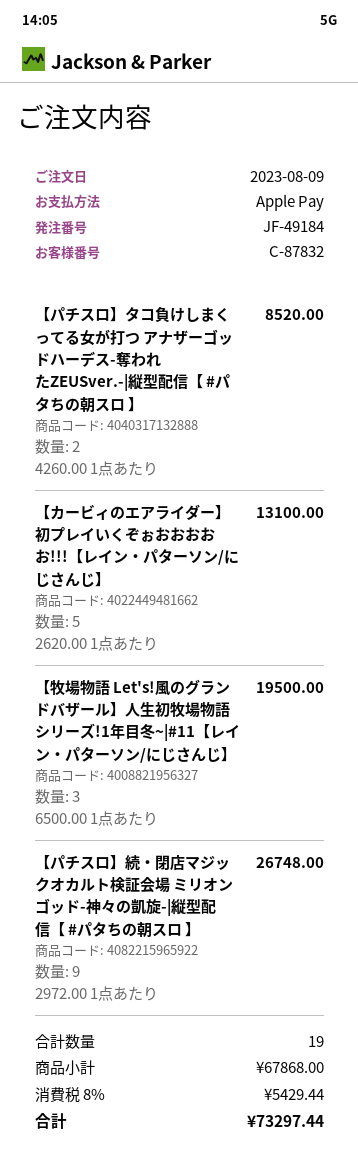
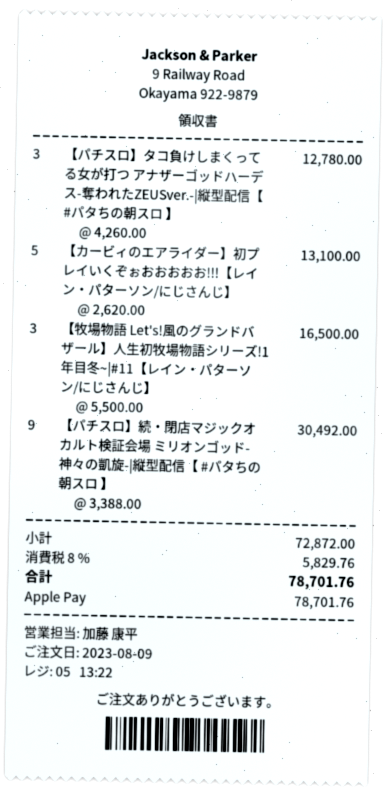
【パチスロ】タコ負けしまくってる女が打つ アナザーゴッドハーデス-奪われたZEUSver.-|縦型配信【 #パタちの朝スロ 】: 2 x 4260.00 = 8520.00 -> 3 x 4260.00 = 12780.00
【牧場物語 Let's!風のグランドバザール】人生初牧場物語シリーズ!1年目冬~|#11【レイン・パターソン/にじさんじ】: 3 x 6500.00 = 19500.00 -> 3 x 5500.00 = 16500.00
【パチスロ】続・閉店マジックオカルト検証会場 ミリオンゴッド-神々の凱旋-|縦型配信【 #パタちの朝スロ 】: 9 x 2972.00 = 26748.00 -> 9 x 3388.00 = 30492.00
subtotal: 67868.00 -> 72872.00
tax: 8% = 5429.44 -> 8% = 5829.76
total: 73297.44 -> 78701.76

